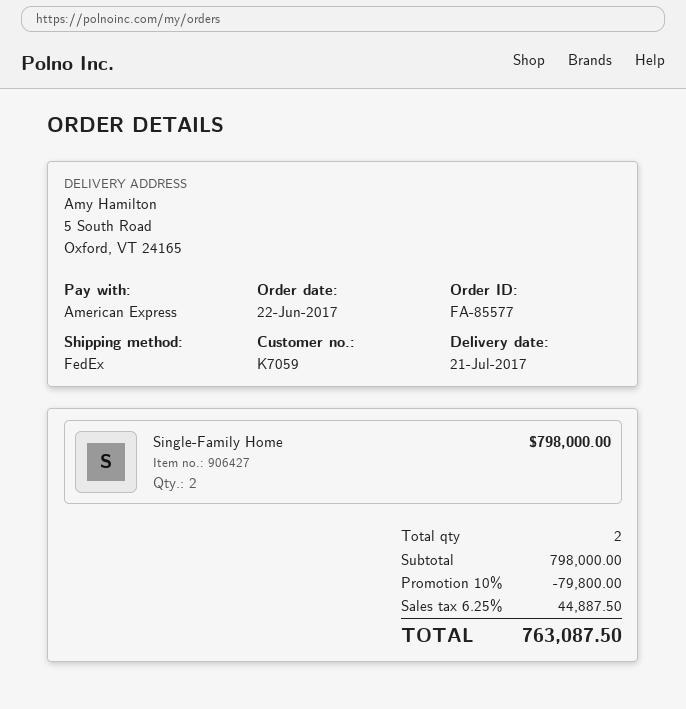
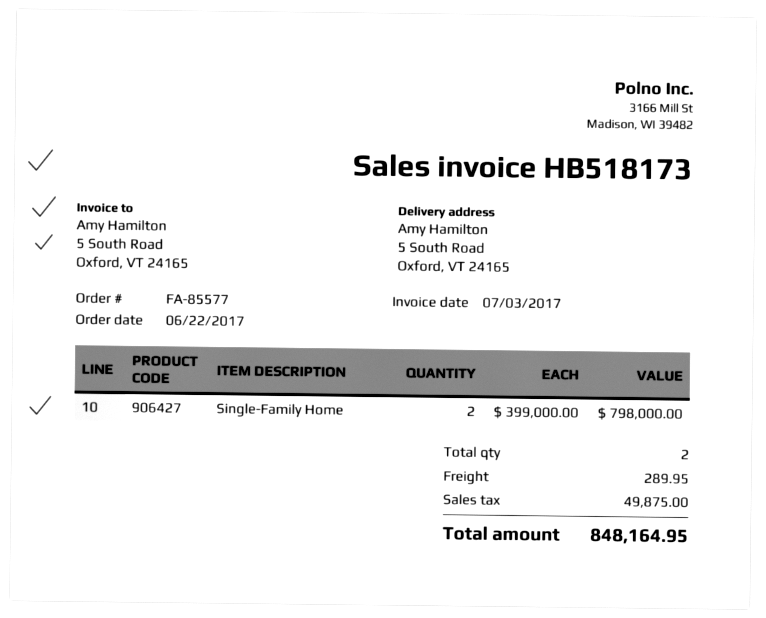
discount: 10% = 79800.00 -> none
shipping: none -> 289.95
tax: 44887.50 -> 49875.00
total: 763087.50 -> 848164.95

